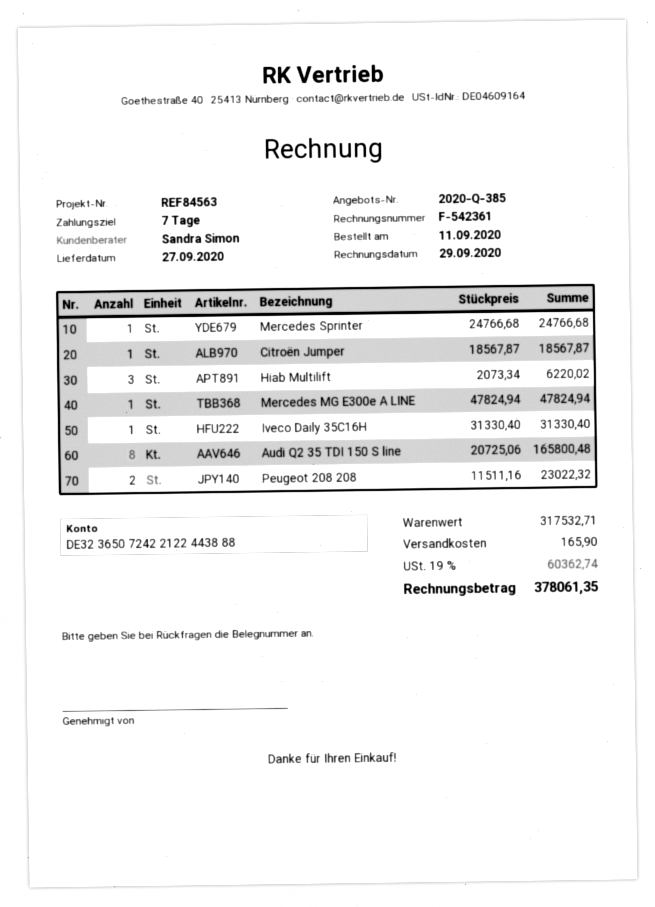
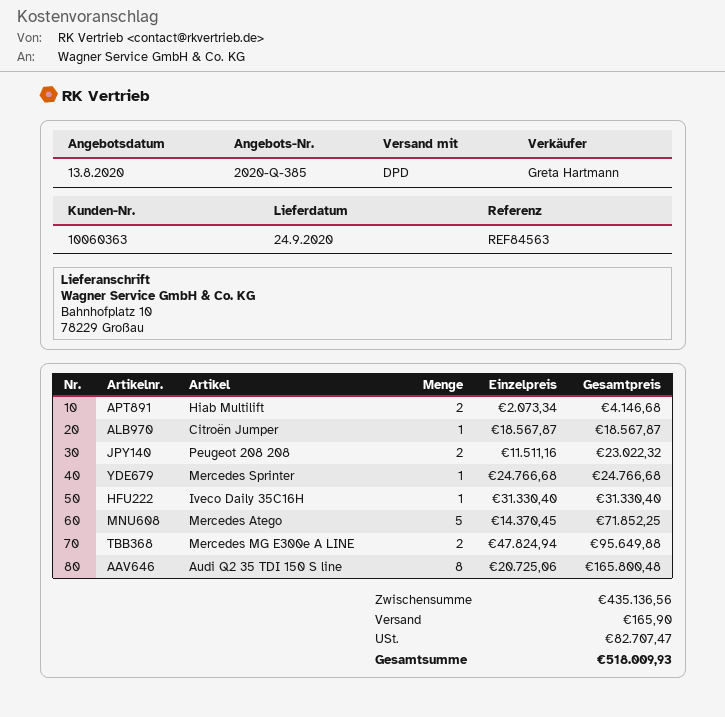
delivery date: 2020-09-27 -> 2020-09-24
sales rep: Sandra Simon -> Greta Hartmann
Hiab Multilift: 3 x 2073.34 = 6220.02 -> 2 x 2073.34 = 4146.68
Mercedes MG E300e A LINE: 1 x 47824.94 = 47824.94 -> 2 x 47824.94 = 95649.88
Mercedes Atego: none -> 5 x 14370.45 = 71852.25
subtotal: 317532.71 -> 435136.56
tax: 60362.74 -> 82707.47
total: 378061.35 -> 518009.93

